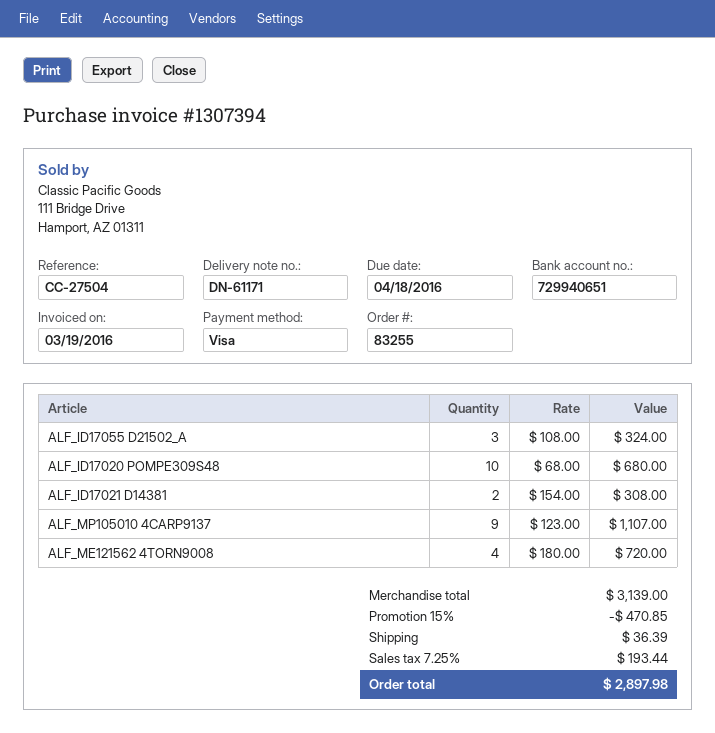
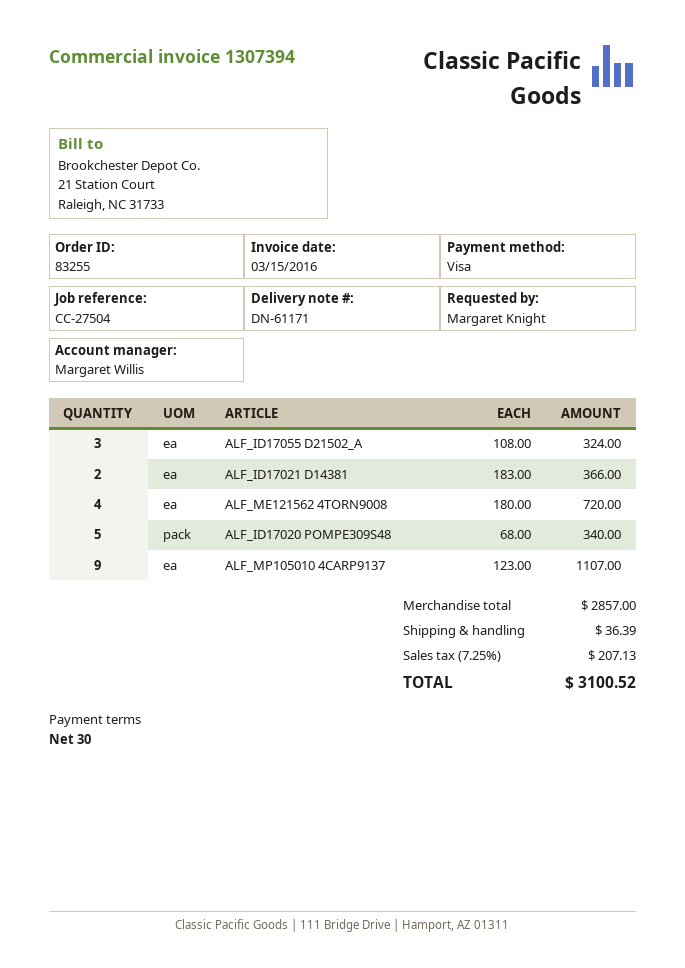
invoice date: 2016-03-19 -> 2016-03-15
ALF_ID17020 POMPE309S48: 10 x 68.00 = 680.00 -> 5 x 68.00 = 340.00
ALF_ID17021 D14381: 2 x 154.00 = 308.00 -> 2 x 183.00 = 366.00
subtotal: 3139.00 -> 2857.00
discount: 15% = 470.85 -> none
tax: 7.25% = 193.44 -> 7.25% = 207.13
total: 2897.98 -> 3100.52

